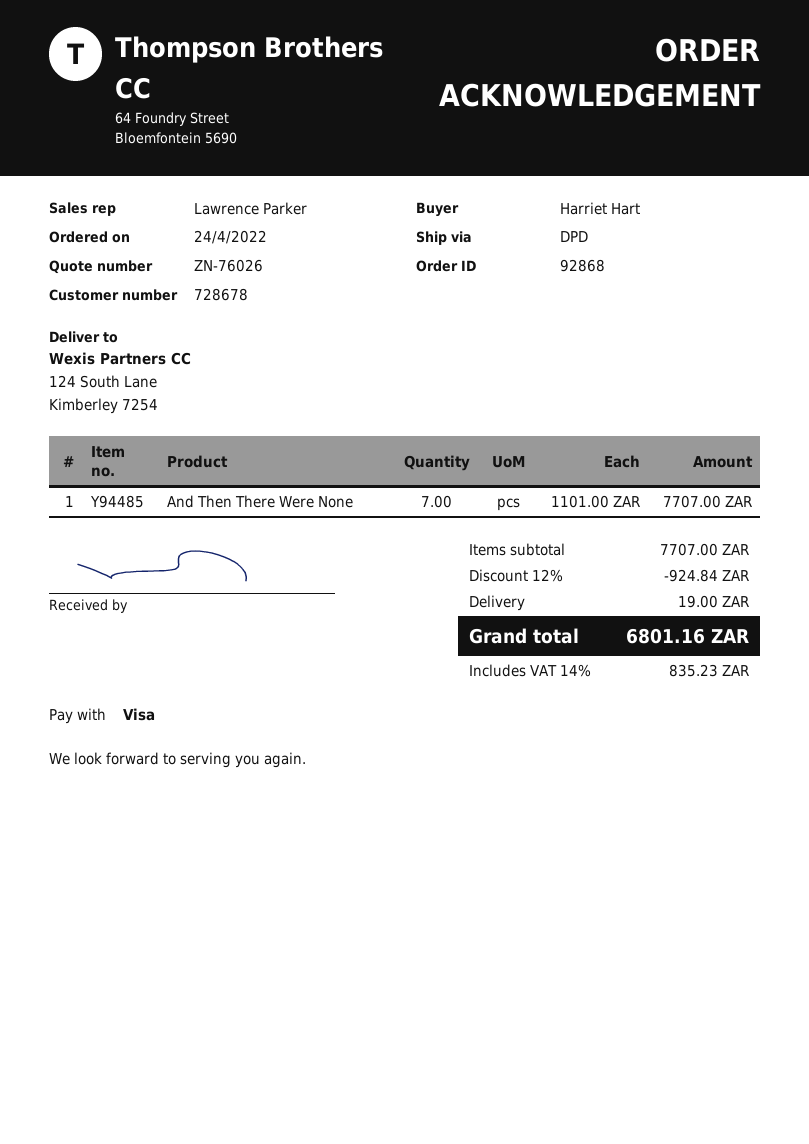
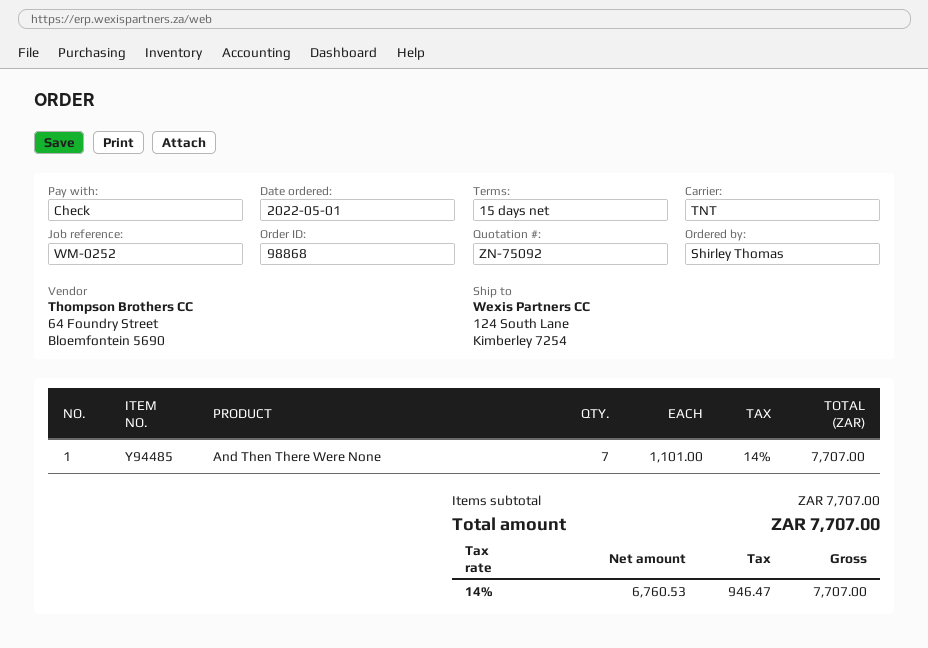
quote number: ZN-76026 -> ZN-75092
order number: 92868 -> 98868
order date: 2022-04-24 -> 2022-05-01
ordered by: Harriet Hart -> Shirley Thomas
payment method: Visa -> cheque
shipping method: DPD -> TNT
discount: 12% = 924.84 -> none
shipping: 19.00 -> none
tax: 14% = 835.23 -> 14% = 946.47
total: 6801.16 -> 7707.00

